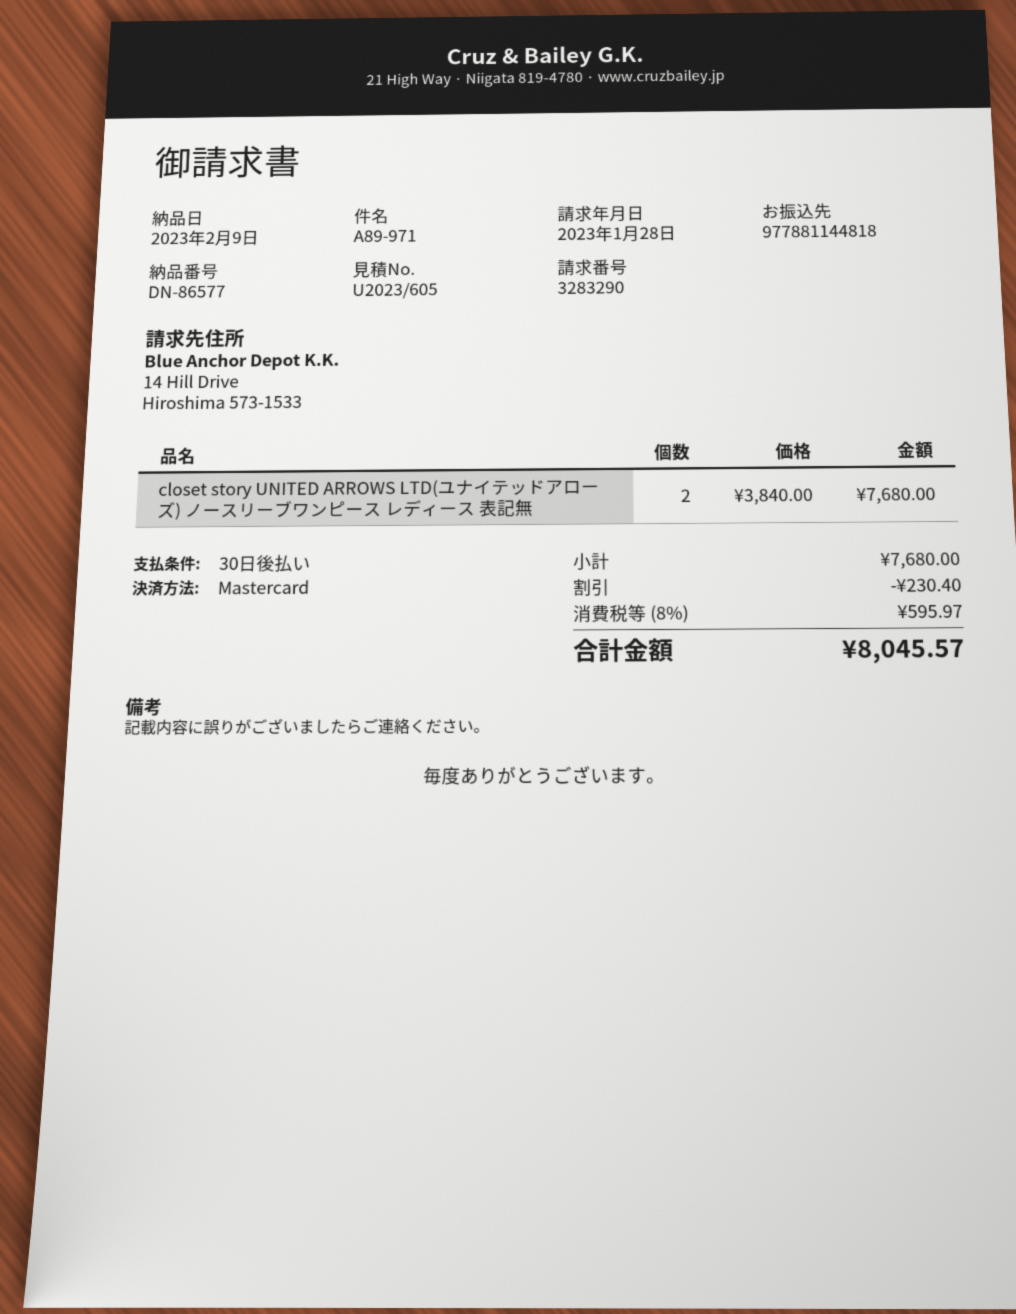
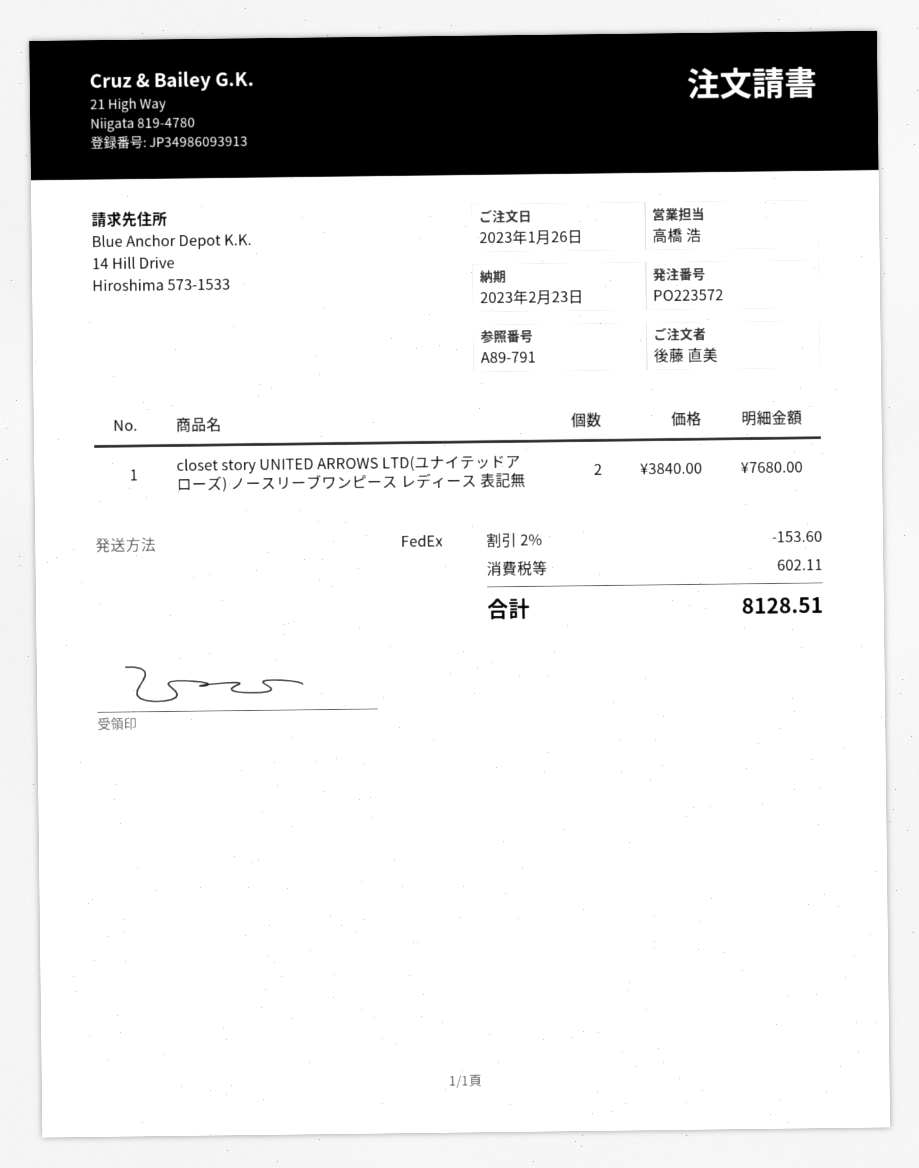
delivery date: 2023-02-09 -> 2023-02-23
reference: A89-971 -> A89-791
discount: 230.40 -> 153.60
tax: 595.97 -> 602.11
total: 8045.57 -> 8128.51

